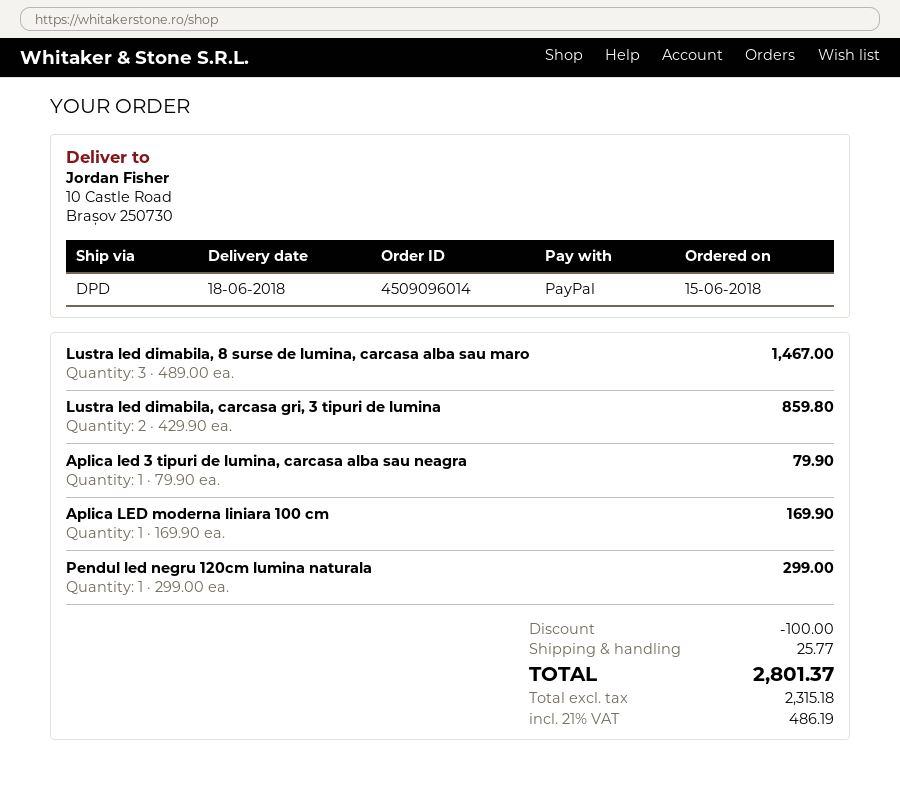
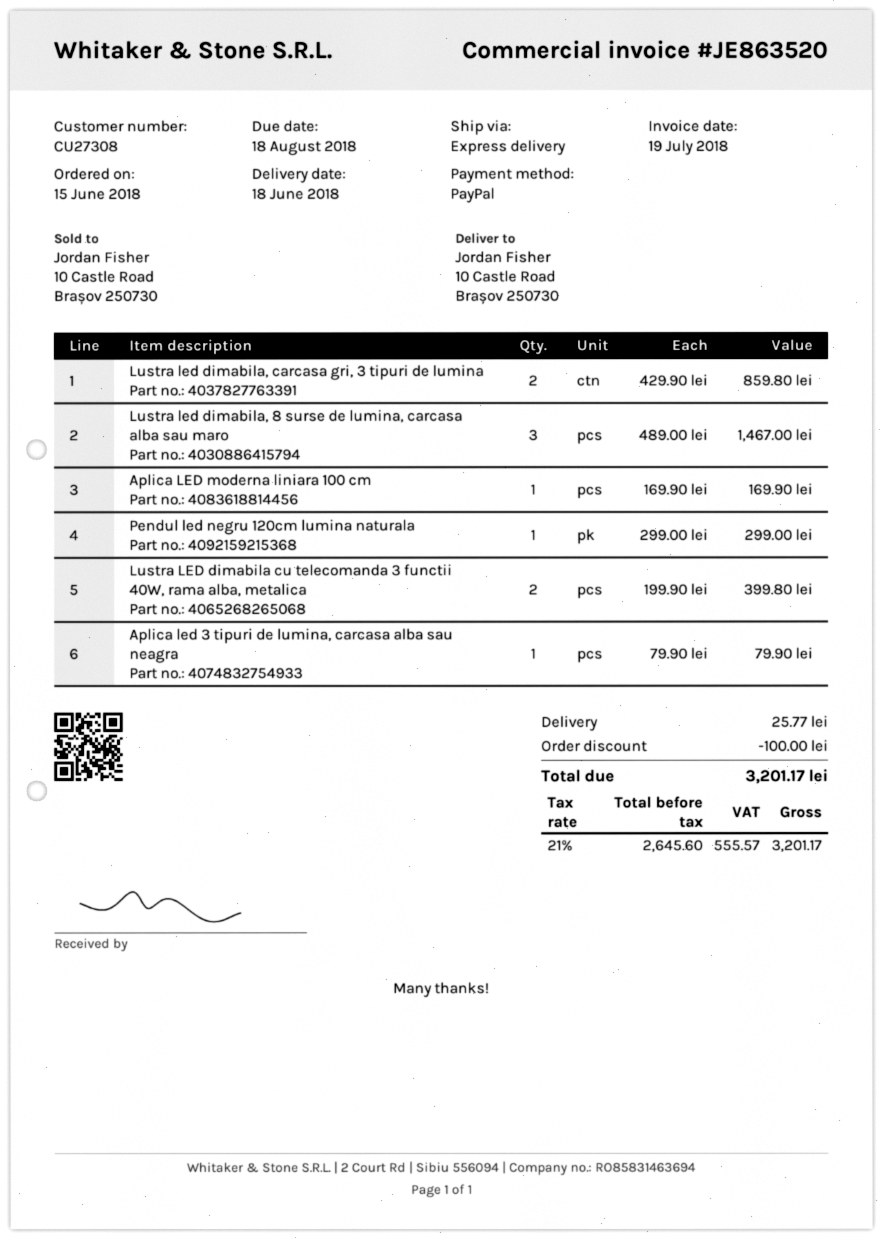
shipping method: DPD -> express
Lustra LED dimabila cu telecomanda 3 functii 40W, rama alba, metalica: none -> 2 x 199.90 = 399.80
net: 2315.18 -> 2645.60
tax: 21% = 486.19 -> 21% = 555.57
total: 2801.37 -> 3201.17

